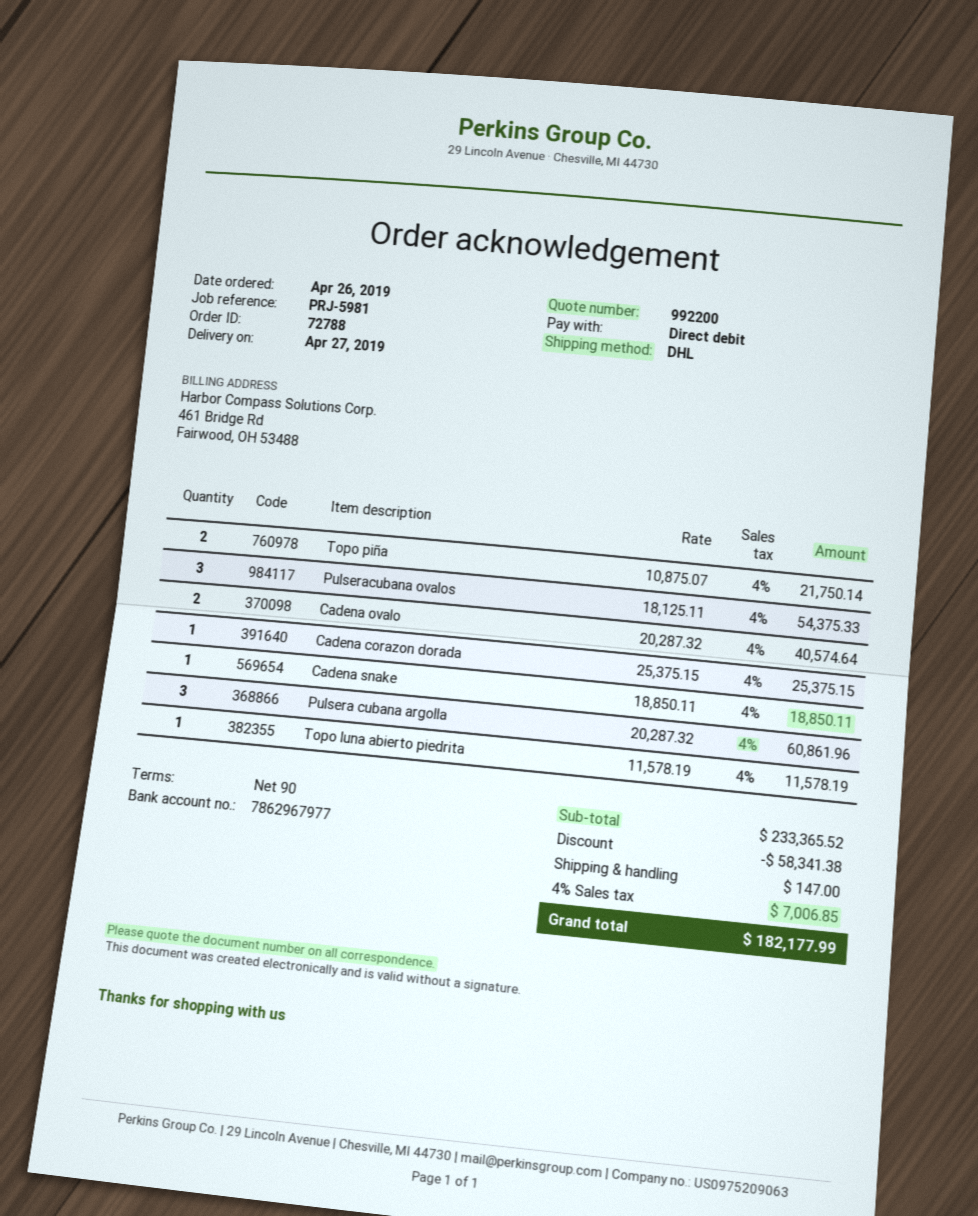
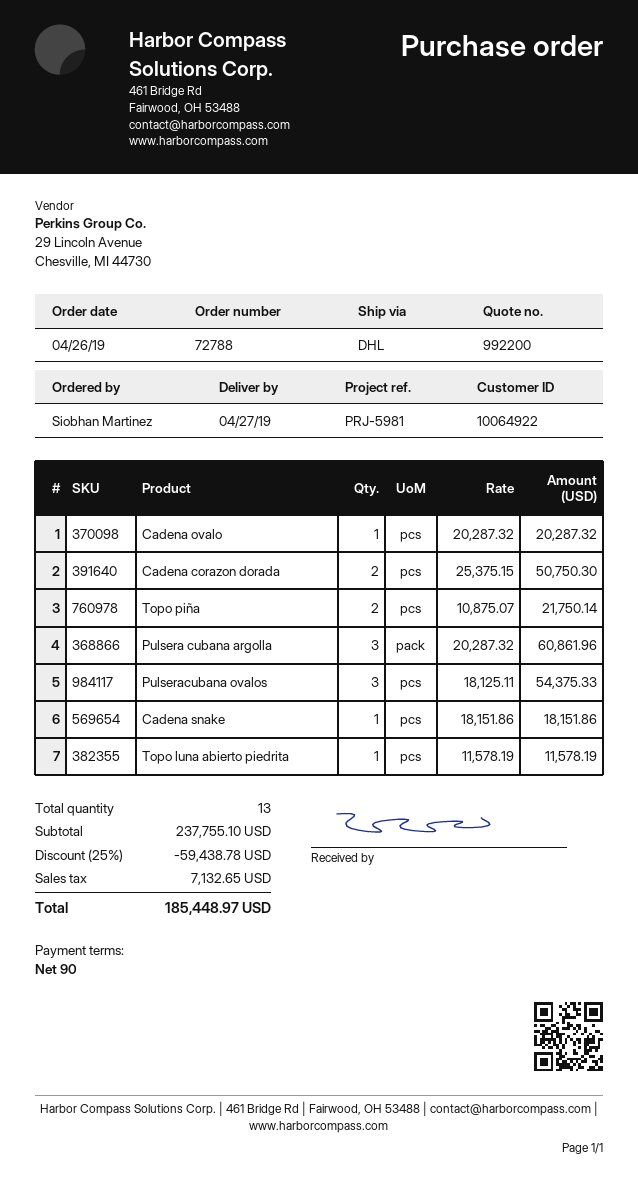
Cadena ovalo: 2 x 20287.32 = 40574.64 -> 1 x 20287.32 = 20287.32
Cadena corazon dorada: 1 x 25375.15 = 25375.15 -> 2 x 25375.15 = 50750.30
Cadena snake: 1 x 18850.11 = 18850.11 -> 1 x 18151.86 = 18151.86
subtotal: 233365.52 -> 237755.10
discount: 58341.38 -> 59438.78
shipping: 147.00 -> none
tax: 7006.85 -> 7132.65
total: 182177.99 -> 185448.97

